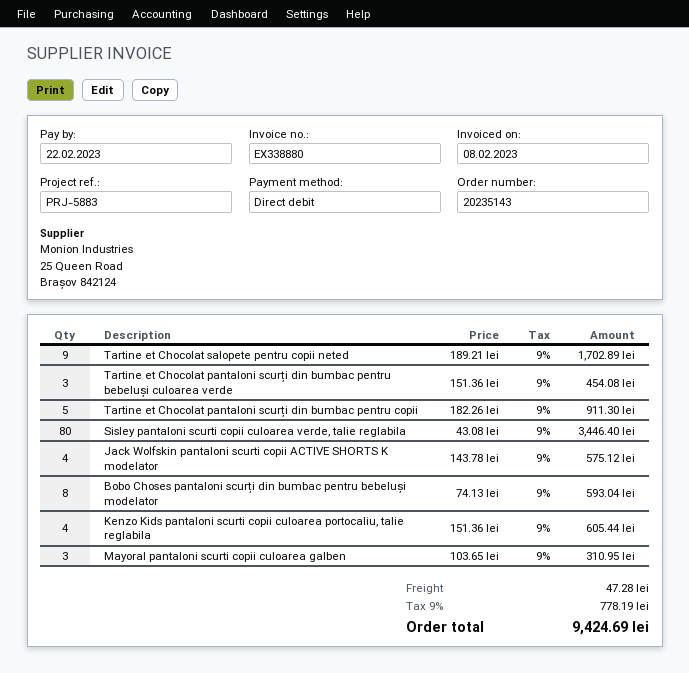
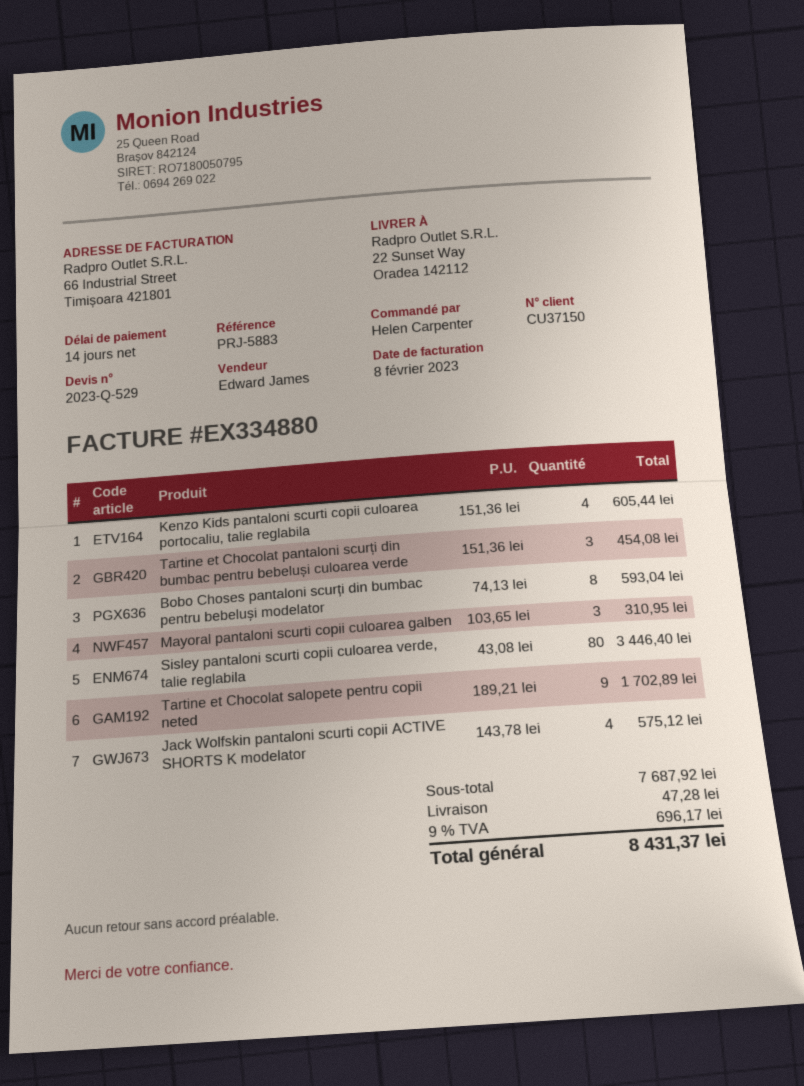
invoice number: EX338880 -> EX334880
Tartine et Chocolat pantaloni scurți din bumbac pentru copii: 5 x 182.26 = 911.30 -> none
tax: 9% = 778.19 -> 9% = 696.17
total: 9424.69 -> 8431.37

